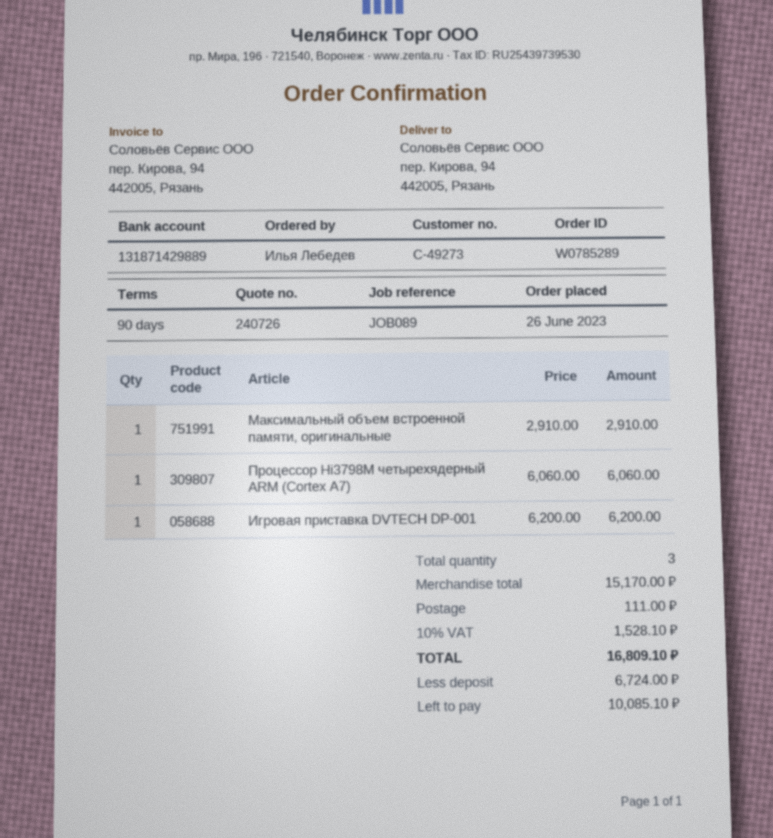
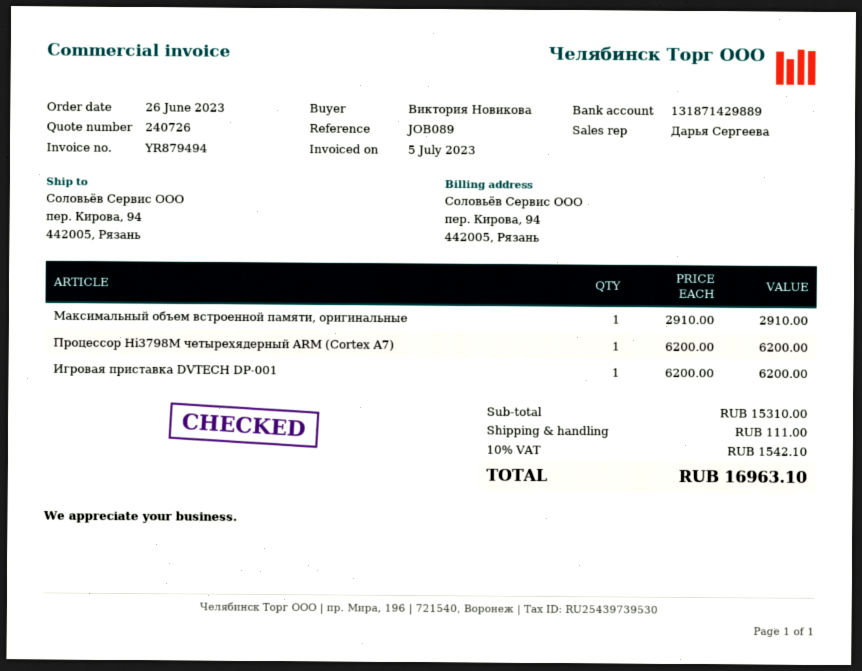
ordered by: Илья Лебедев -> Виктория Новикова
Процессор Hi3798M четырехядерный ARM (Cortex A7): 1 x 6060.00 = 6060.00 -> 1 x 6200.00 = 6200.00
subtotal: 15170.00 -> 15310.00
tax: 10% = 1528.10 -> 10% = 1542.10
total: 16809.10 -> 16963.10

